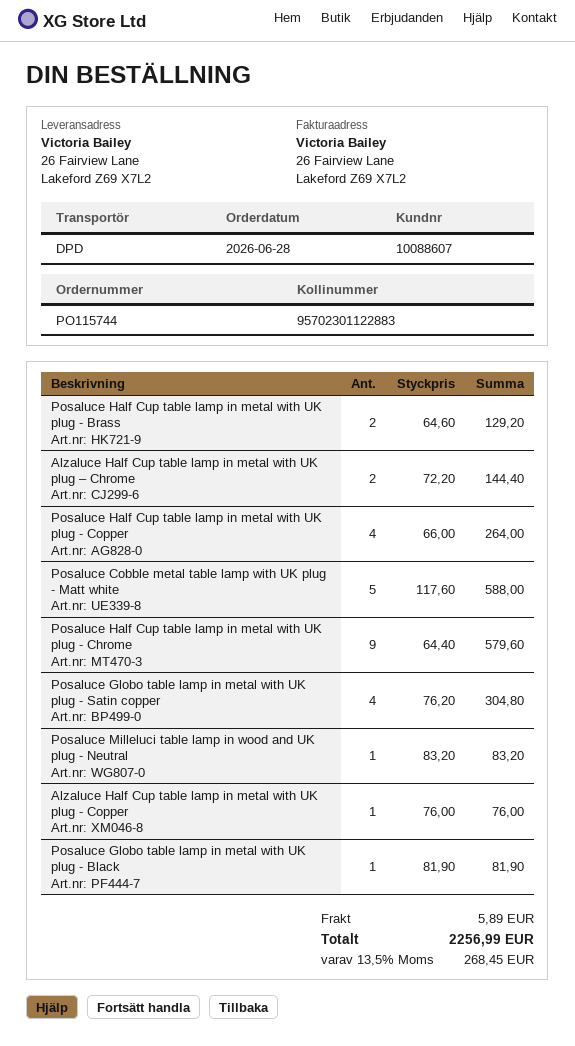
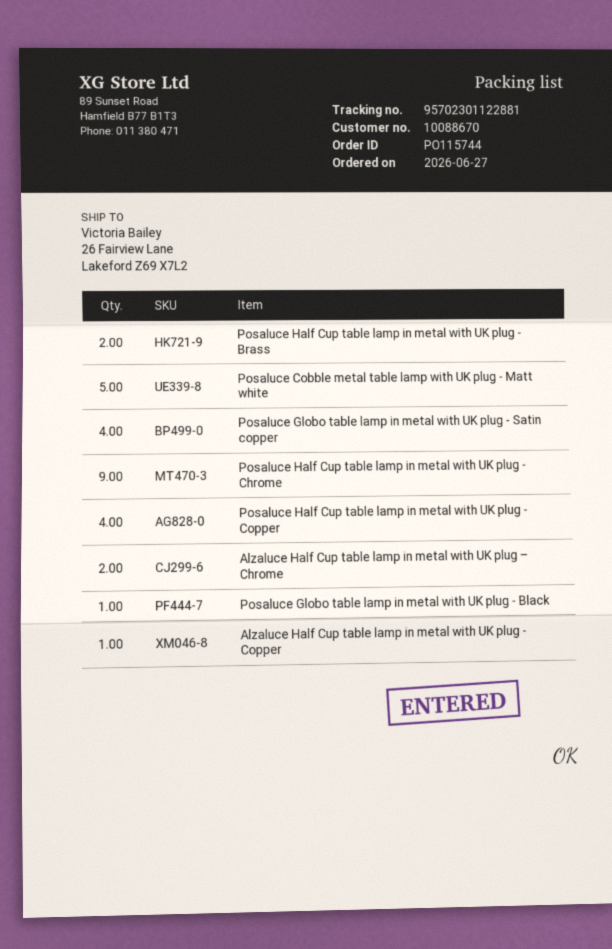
order date: 2026-06-28 -> 2026-06-27
customer number: 10088607 -> 10088670
tracking number: 95702301122883 -> 95702301122881
Posaluce Milleluci table lamp in wood and UK plug - Neutral: 1 -> none

